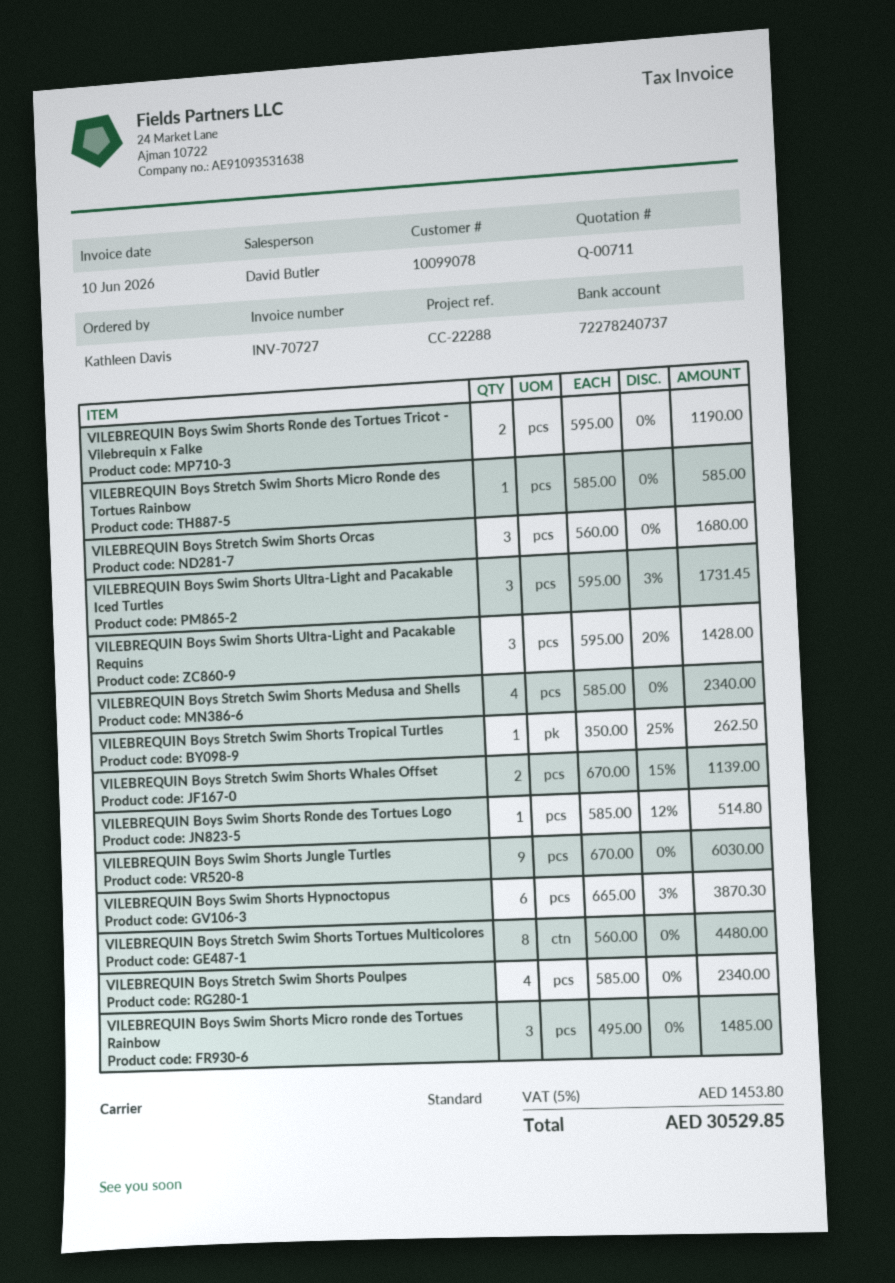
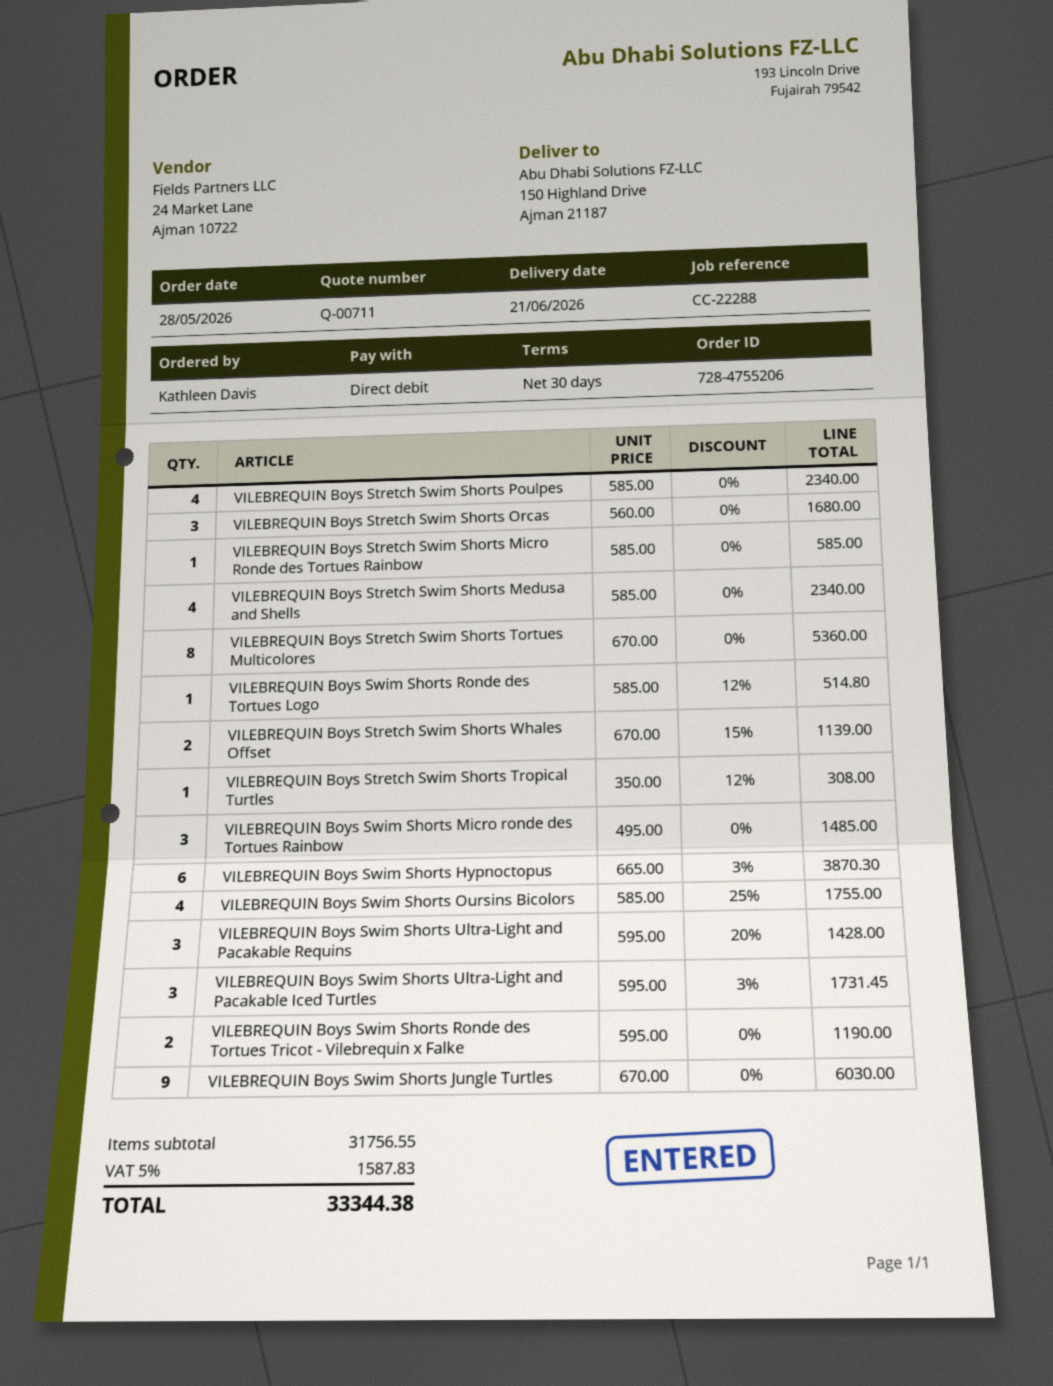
VILEBREQUIN Boys Stretch Swim Shorts Tropical Turtles: 1 x 350.00 - 25% = 262.50 -> 1 x 350.00 - 12% = 308.00
VILEBREQUIN Boys Stretch Swim Shorts Tortues Multicolores: 8 x 560.00 = 4480.00 -> 8 x 670.00 = 5360.00
VILEBREQUIN Boys Swim Shorts Oursins Bicolors: none -> 4 x 585.00 - 25% = 1755.00
tax: 5% = 1453.80 -> 5% = 1587.83
total: 30529.85 -> 33344.38

